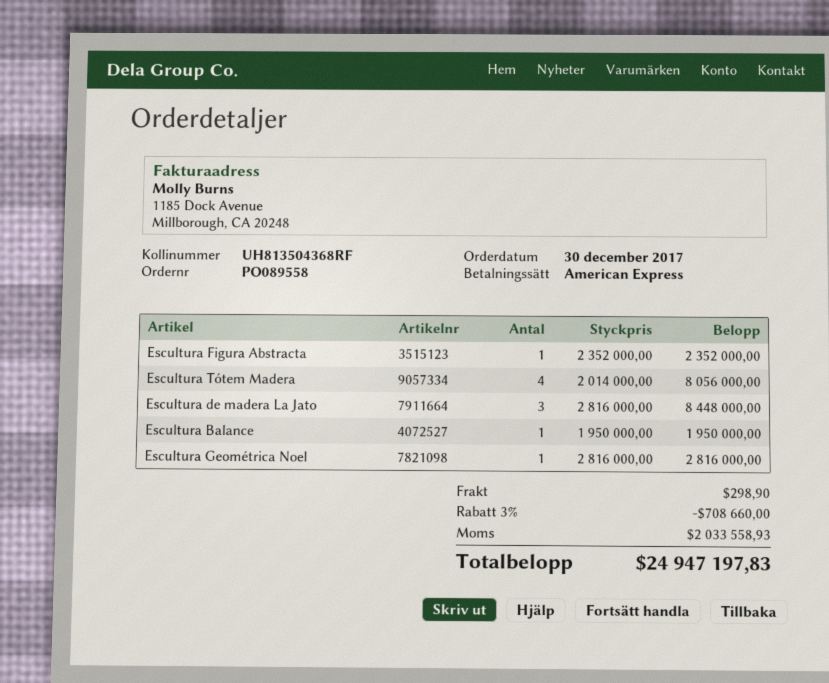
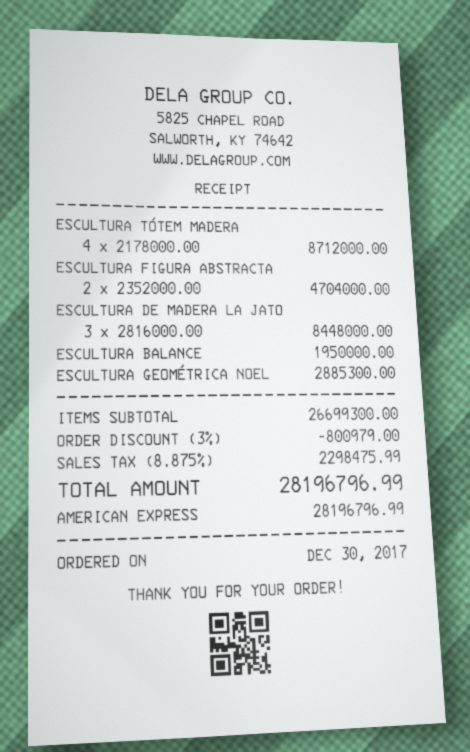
Escultura Figura Abstracta: 1 x 2352000.00 = 2352000.00 -> 2 x 2352000.00 = 4704000.00
Escultura Tótem Madera: 4 x 2014000.00 = 8056000.00 -> 4 x 2178000.00 = 8712000.00
Escultura Geométrica Noel: 1 x 2816000.00 = 2816000.00 -> 1 x 2885300.00 = 2885300.00
discount: 3% = 708660.00 -> 3% = 800979.00
shipping: 298.90 -> none
tax: 2033558.93 -> 2298475.99
total: 24947197.83 -> 28196796.99

